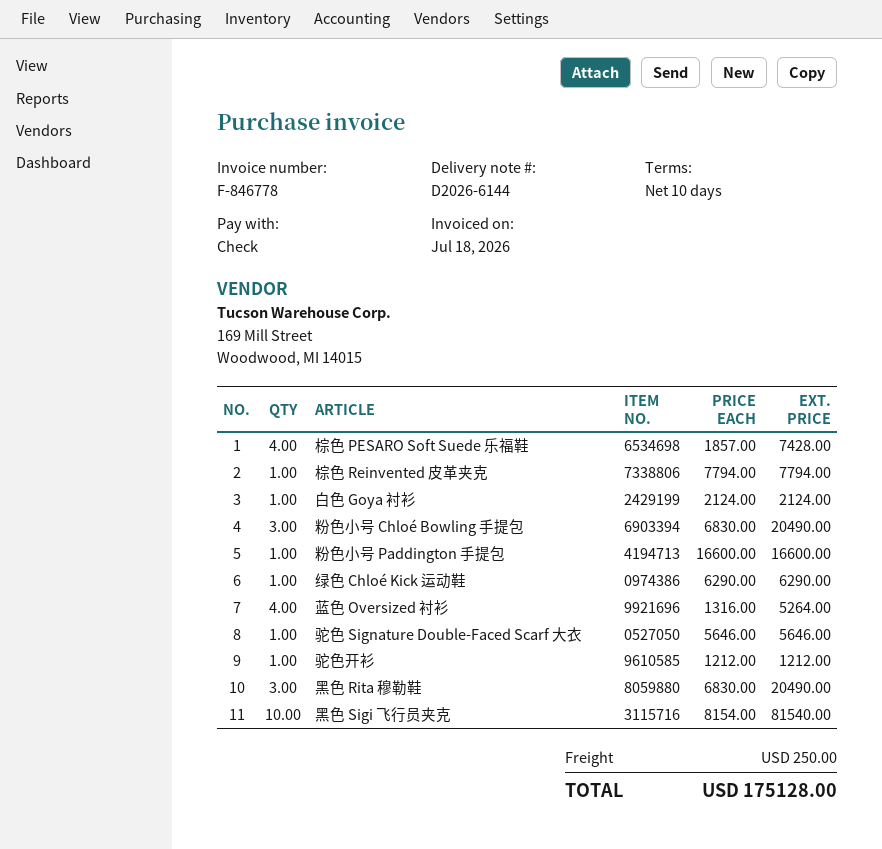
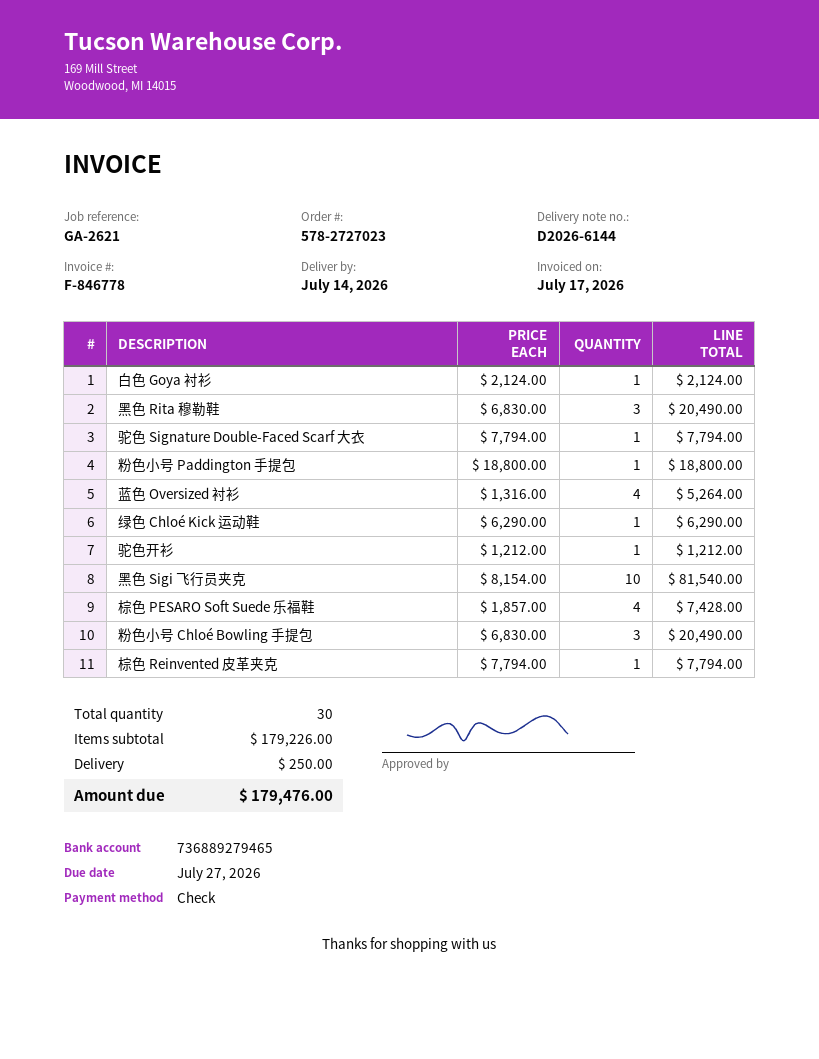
invoice date: 2026-07-18 -> 2026-07-17
粉色小号 Paddington 手提包: 1 x 16600.00 = 16600.00 -> 1 x 18800.00 = 18800.00
驼色 Signature Double-Faced Scarf 大衣: 1 x 5646.00 = 5646.00 -> 1 x 7794.00 = 7794.00
total: 175128.00 -> 179476.00

